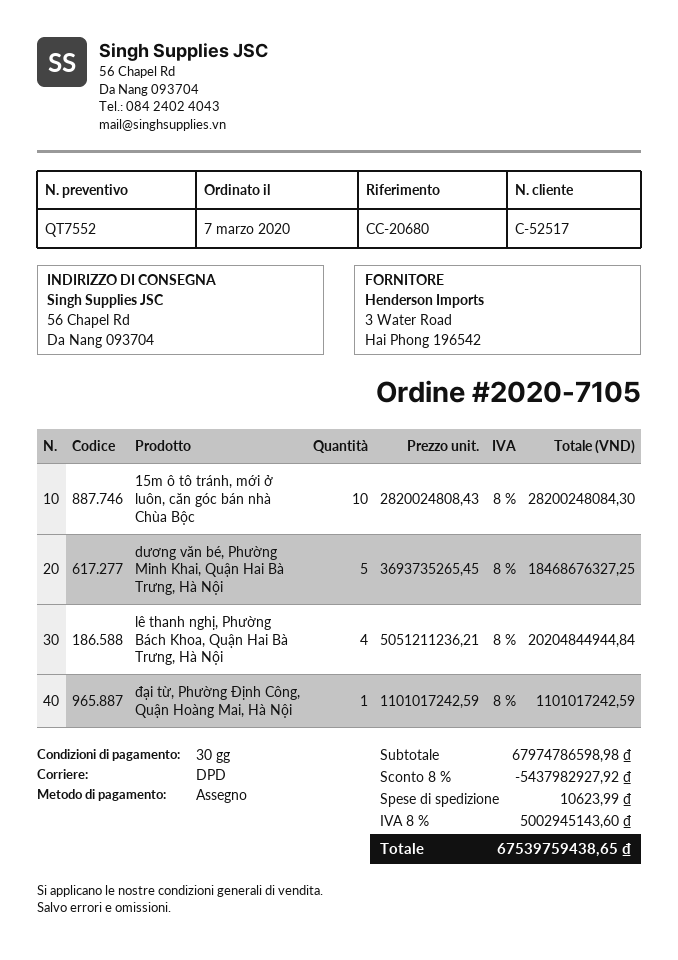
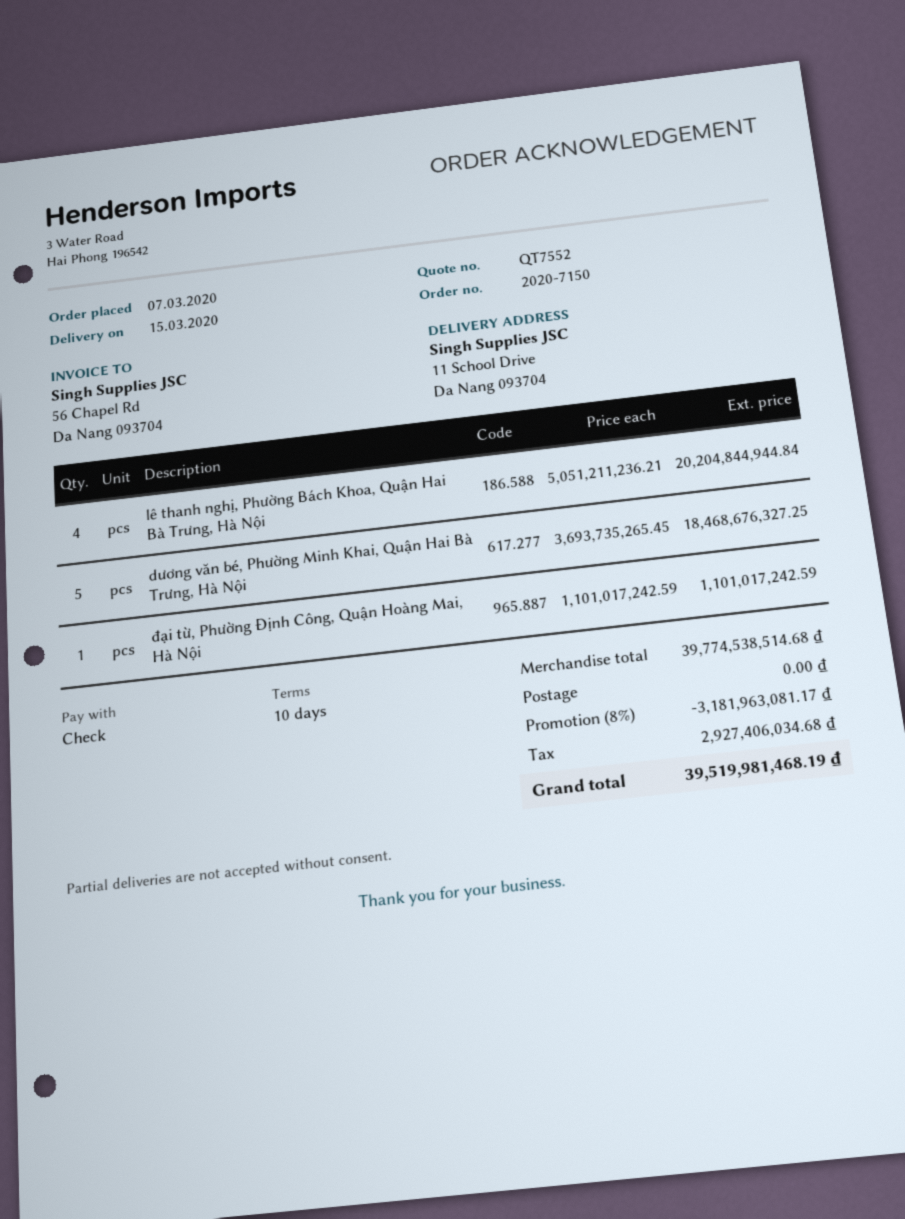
order number: 2020-7105 -> 2020-7150
payment terms: 30 days -> 10 days
ship to: 56 Chapel Rd, Da Nang 093704 -> 11 School Drive, Da Nang 093704
15m ô tô tránh, mới ở luôn, căn góc bán nhà Chùa Bộc: 10 x 2820024808.43 = 28200248084.30 -> none
subtotal: 67974786598.98 -> 39774538514.68
discount: 8% = 5437982927.92 -> 8% = 3181963081.17
shipping: 10623.99 -> 0.00
tax: 5002945143.60 -> 2927406034.68
total: 67539759438.65 -> 39519981468.19

